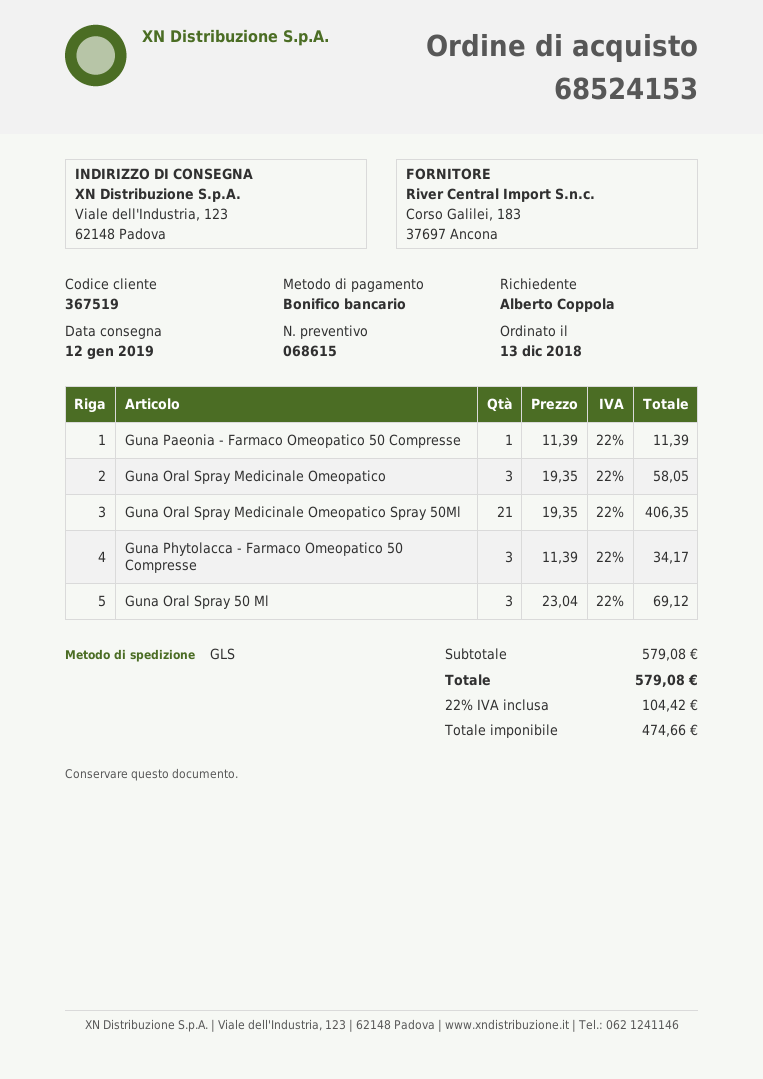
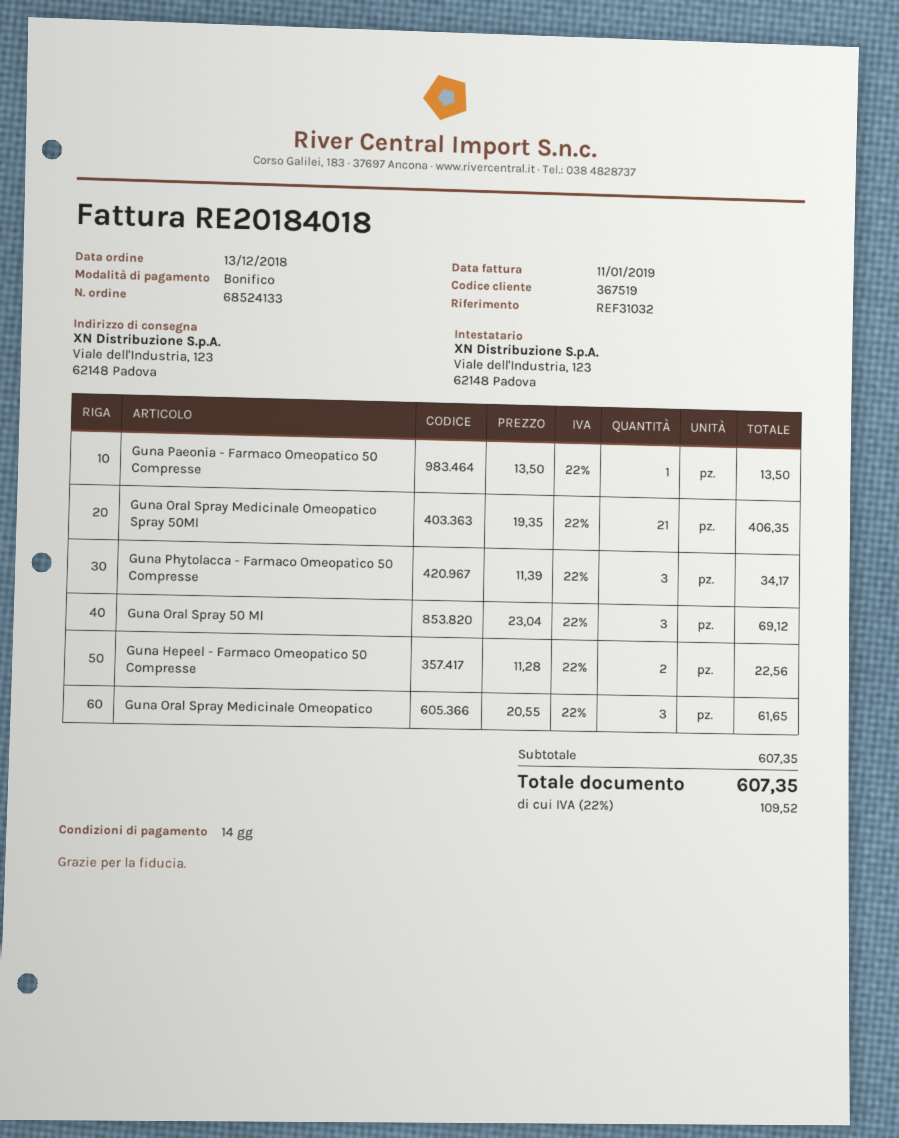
order number: 68524153 -> 68524133
Guna Paeonia - Farmaco Omeopatico 50 Compresse: 1 x 11.39 = 11.39 -> 1 x 13.50 = 13.50
Guna Oral Spray Medicinale Omeopatico: 3 x 19.35 = 58.05 -> 3 x 20.55 = 61.65
Guna Hepeel - Farmaco Omeopatico 50 Compresse: none -> 2 x 11.28 = 22.56
subtotal: 579.08 -> 607.35
tax: 22% = 104.42 -> 22% = 109.52
total: 579.08 -> 607.35

